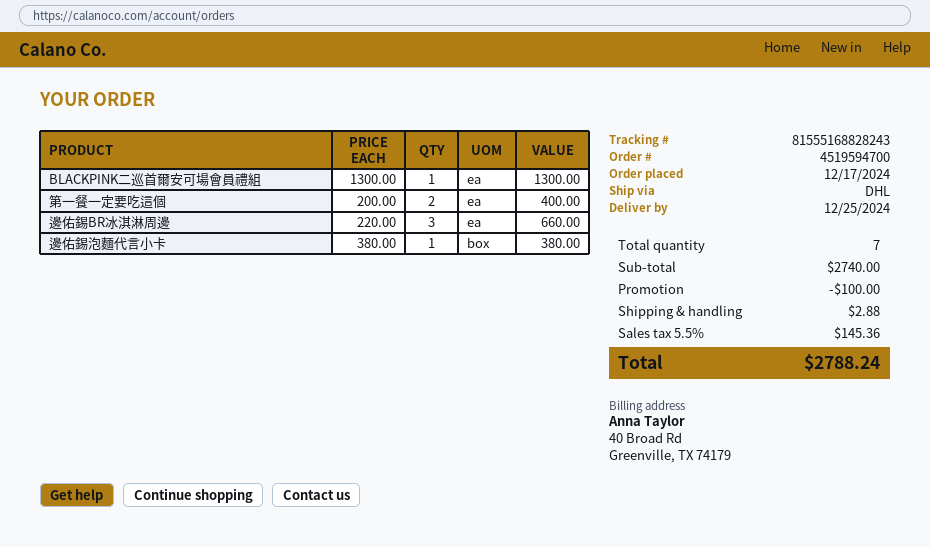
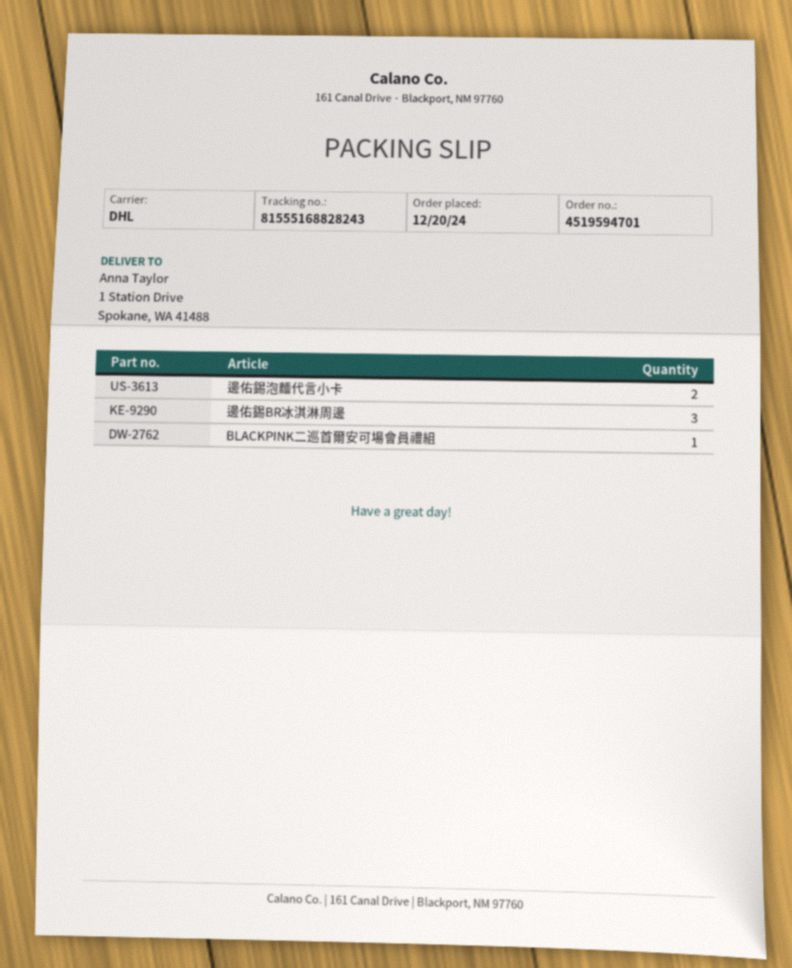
order number: 4519594700 -> 4519594701
order date: 2024-12-17 -> 2024-12-20
第一餐一定要吃這個: 2 -> none
邊佑錫泡麵代言小卡: 1 -> 2

